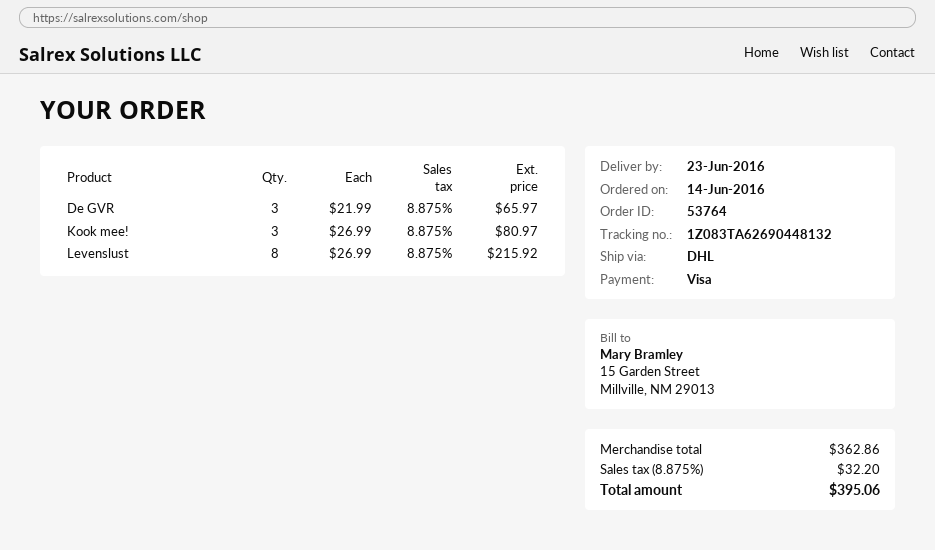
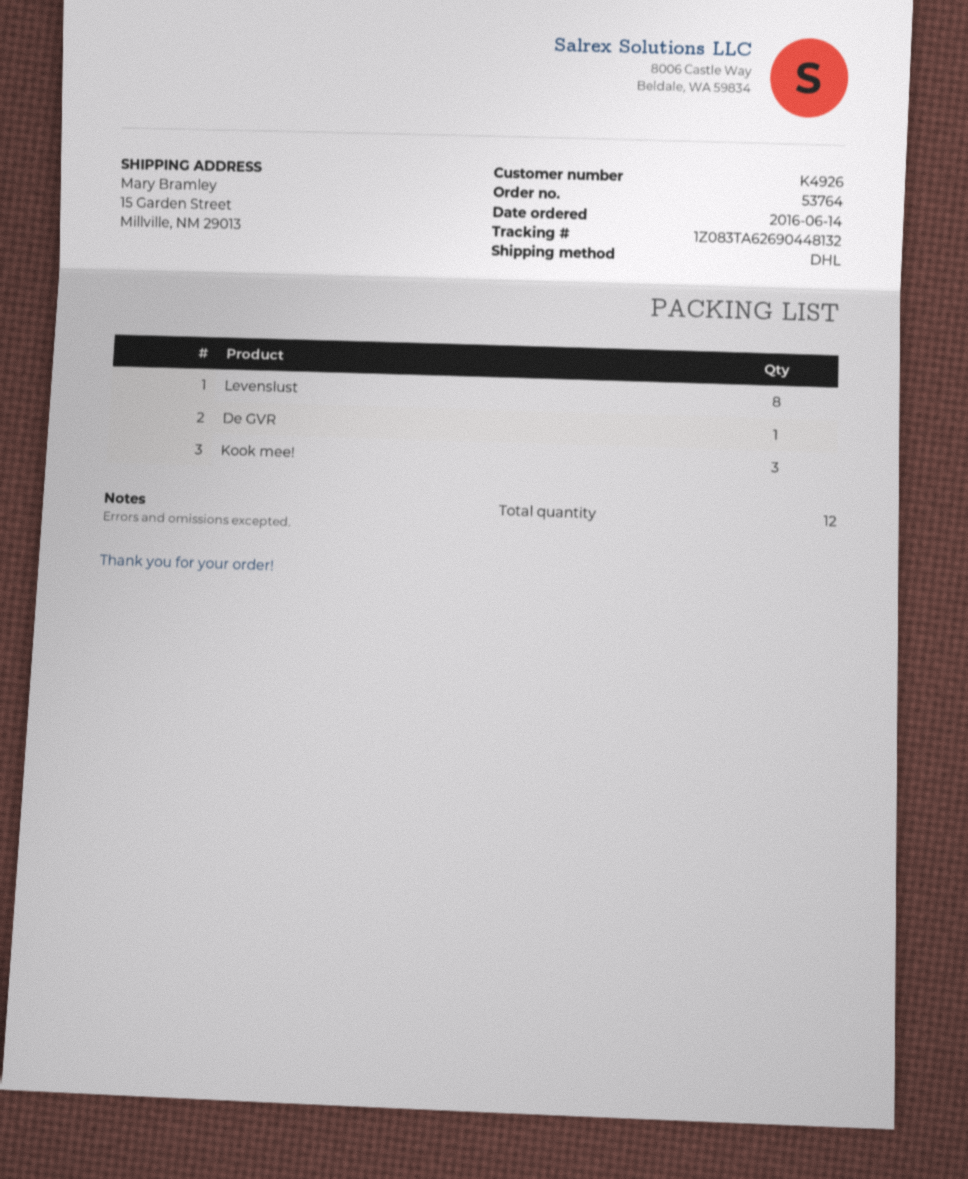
De GVR: 3 -> 1

